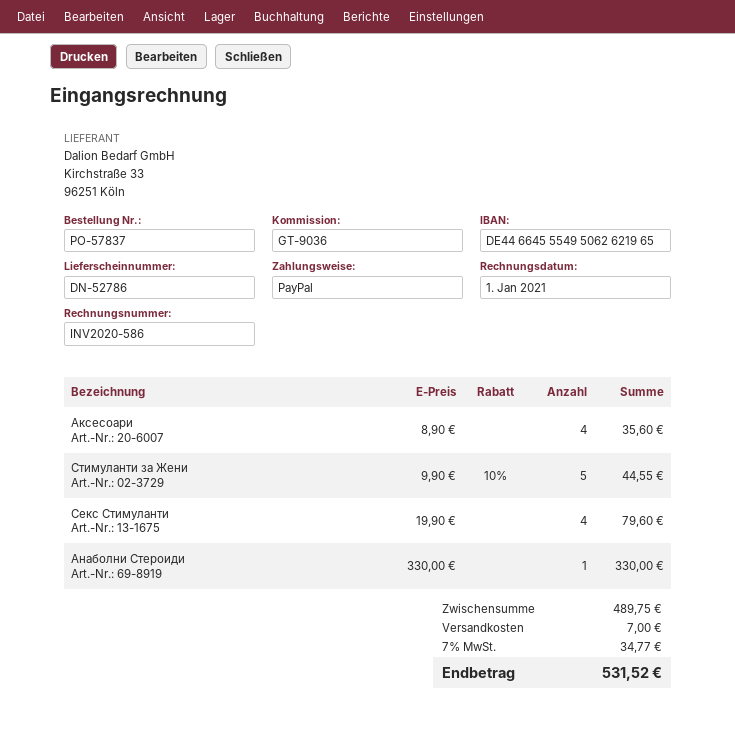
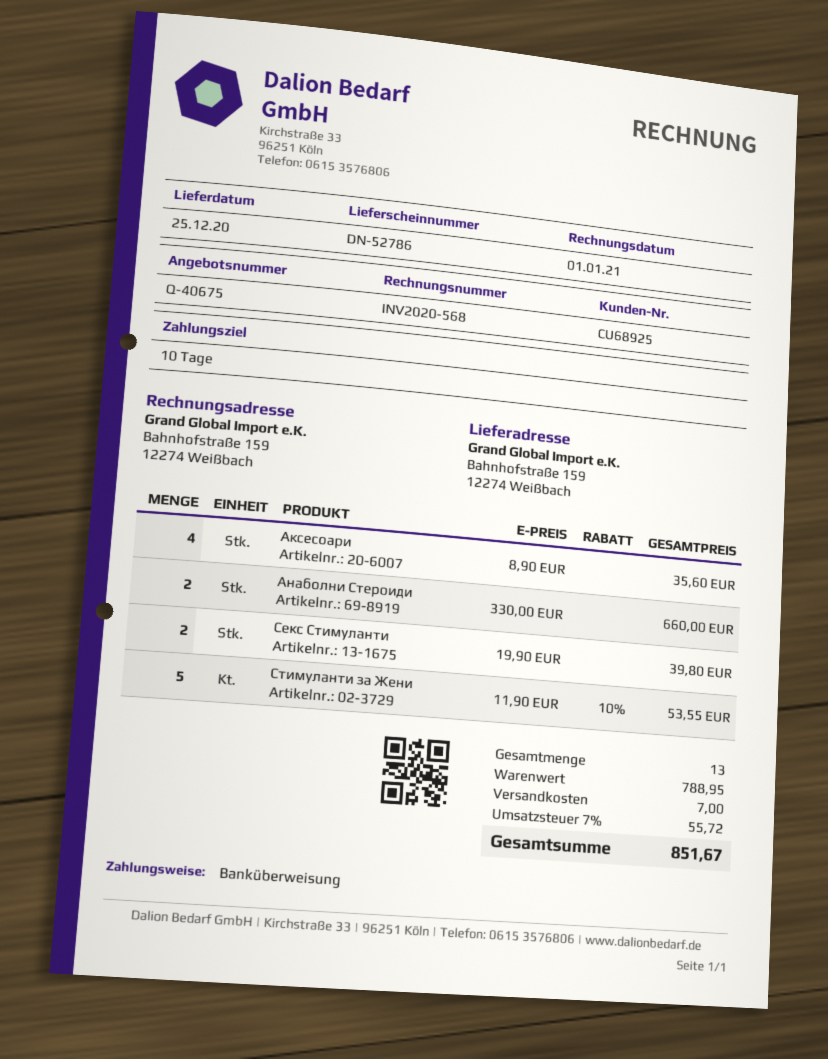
invoice number: INV2020-586 -> INV2020-568
payment method: PayPal -> bank transfer
Стимуланти за Жени: 5 x 9.90 - 10% = 44.55 -> 5 x 11.90 - 10% = 53.55
Секс Стимуланти: 4 x 19.90 = 79.60 -> 2 x 19.90 = 39.80
Анаболни Стероиди: 1 x 330.00 = 330.00 -> 2 x 330.00 = 660.00
subtotal: 489.75 -> 788.95
tax: 7% = 34.77 -> 7% = 55.72
total: 531.52 -> 851.67

